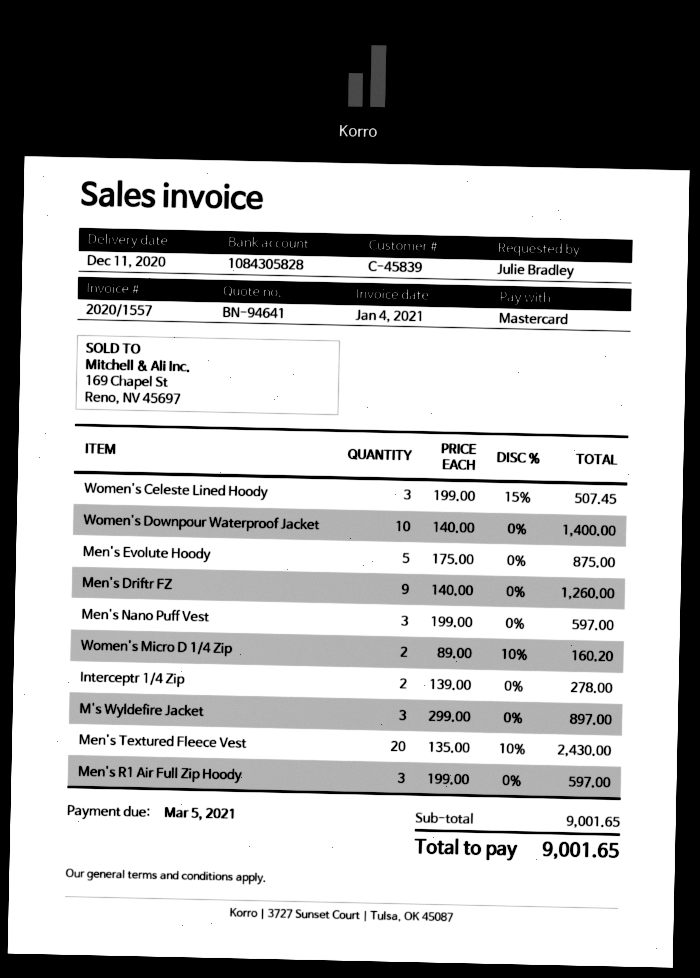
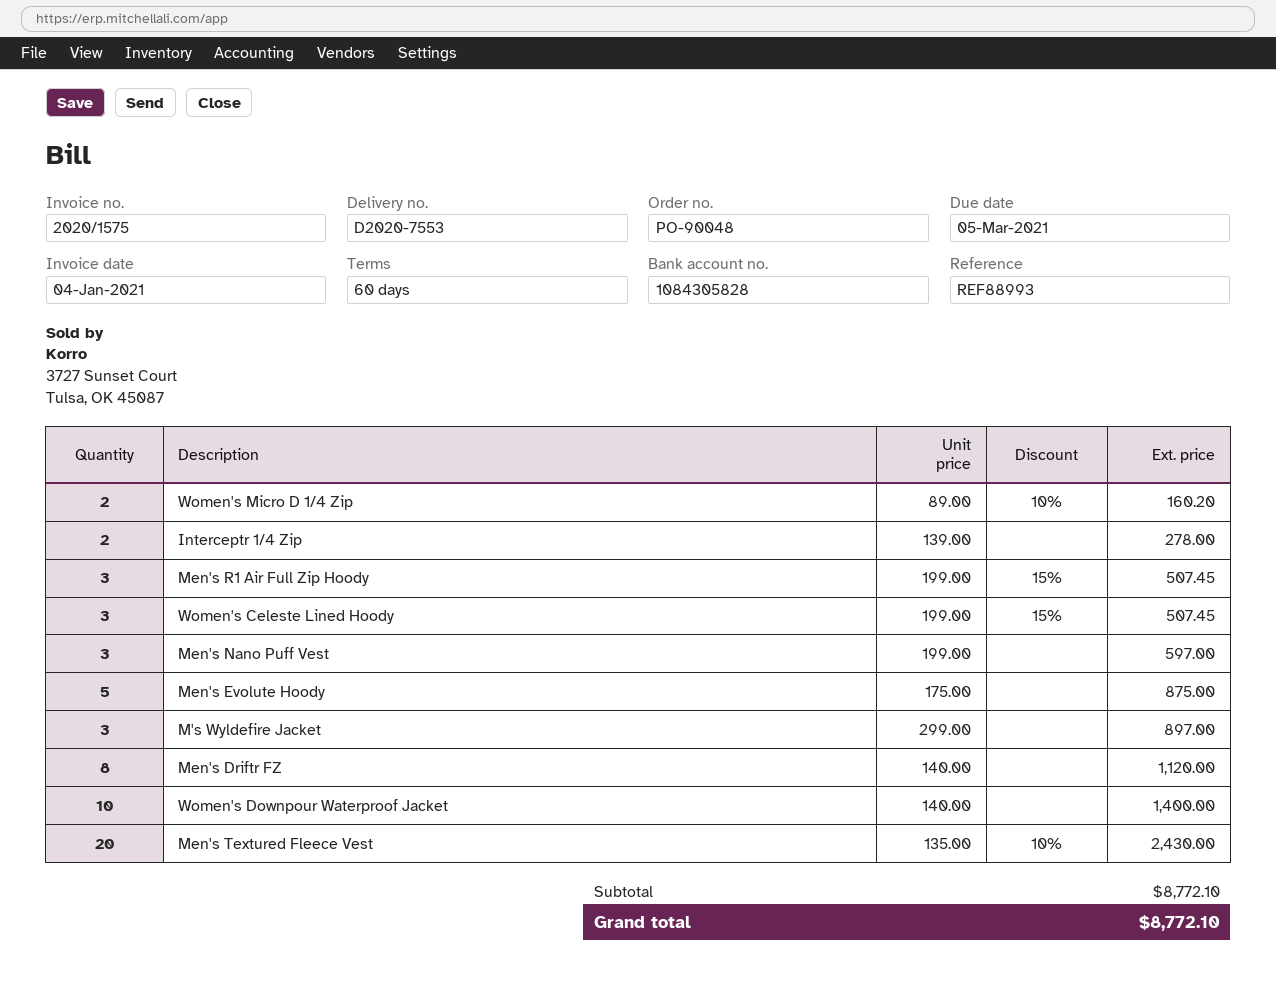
invoice number: 2020/1557 -> 2020/1575
Men's Driftr FZ: 9 x 140.00 = 1260.00 -> 8 x 140.00 = 1120.00
Men's R1 Air Full Zip Hoody: 3 x 199.00 = 597.00 -> 3 x 199.00 - 15% = 507.45
subtotal: 9001.65 -> 8772.10
total: 9001.65 -> 8772.10

